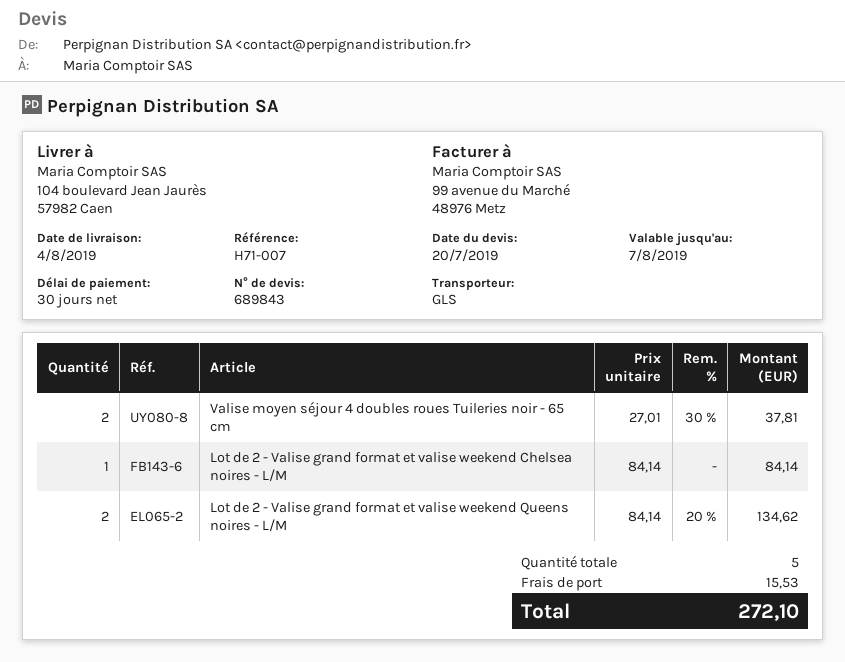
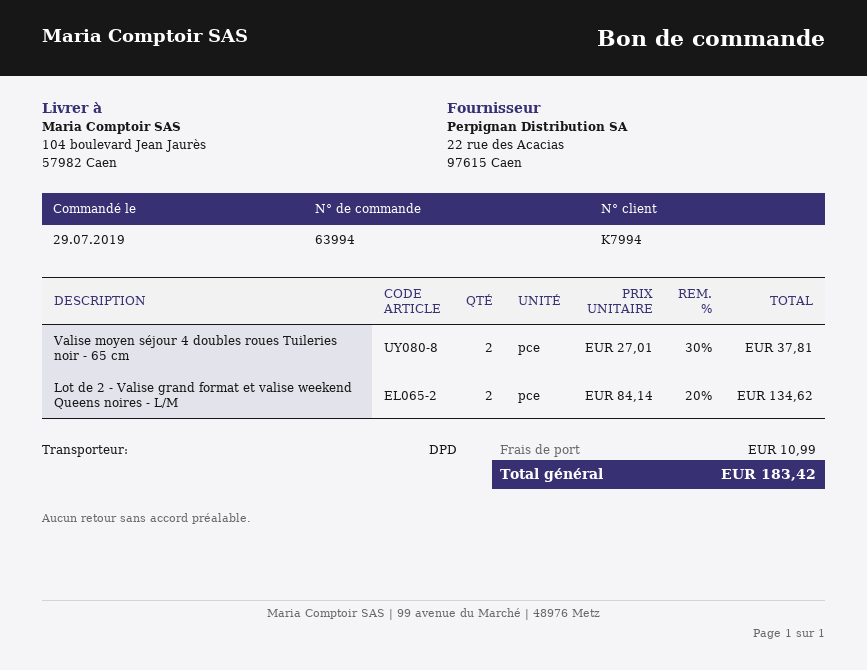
shipping method: GLS -> DPD
Lot de 2 - Valise grand format et valise weekend Chelsea noires - L/M: 1 x 84.14 = 84.14 -> none
shipping: 15.53 -> 10.99
total: 272.10 -> 183.42

